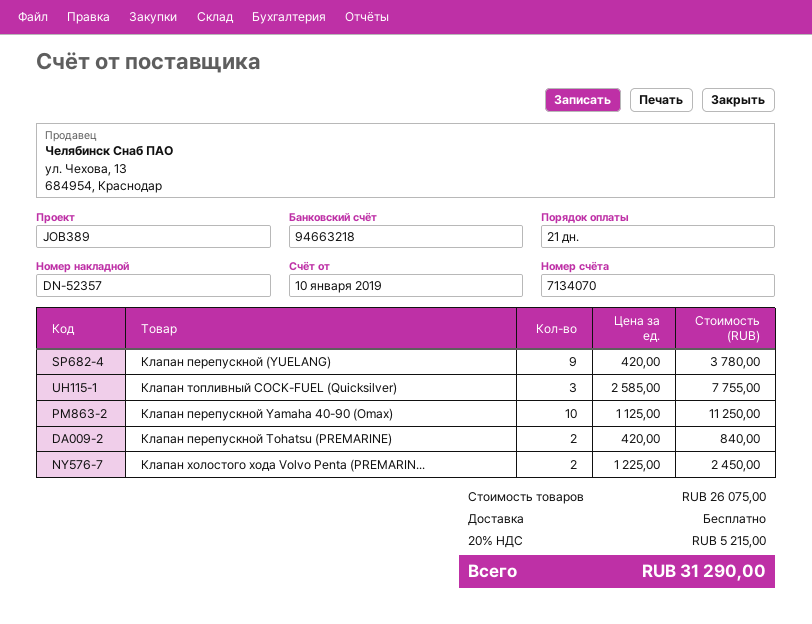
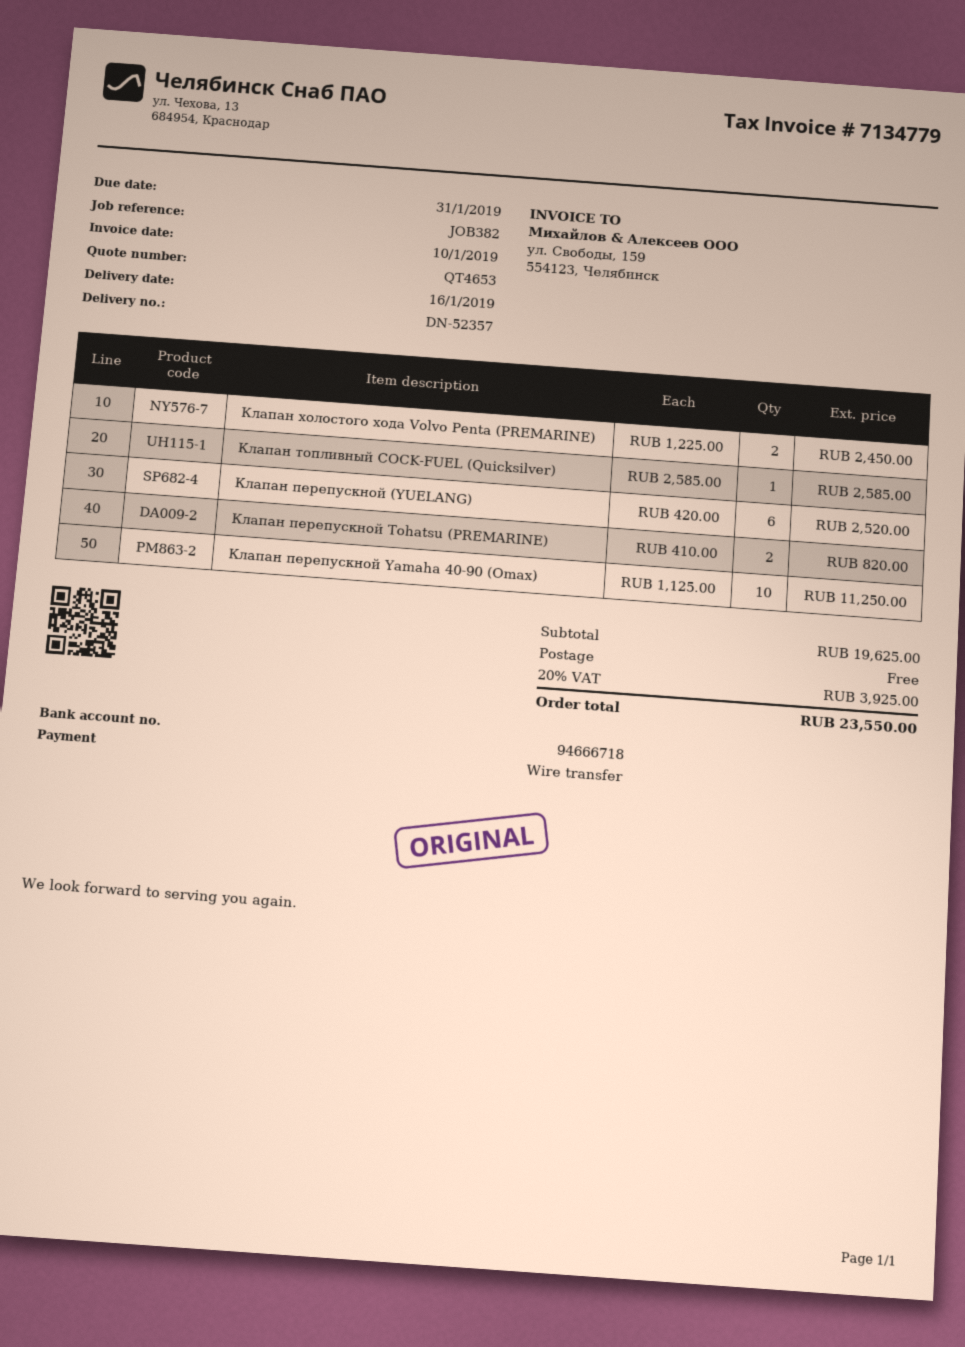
invoice number: 7134070 -> 7134779
reference: JOB389 -> JOB382
bank account: 94663218 -> 94666718
Клапан перепускной (YUELANG): 9 x 420.00 = 3780.00 -> 6 x 420.00 = 2520.00
Клапан топливный COCK-FUEL (Quicksilver): 3 x 2585.00 = 7755.00 -> 1 x 2585.00 = 2585.00
Клапан перепускной Tohatsu (PREMARINE): 2 x 420.00 = 840.00 -> 2 x 410.00 = 820.00
subtotal: 26075.00 -> 19625.00
tax: 20% = 5215.00 -> 20% = 3925.00
total: 31290.00 -> 23550.00

